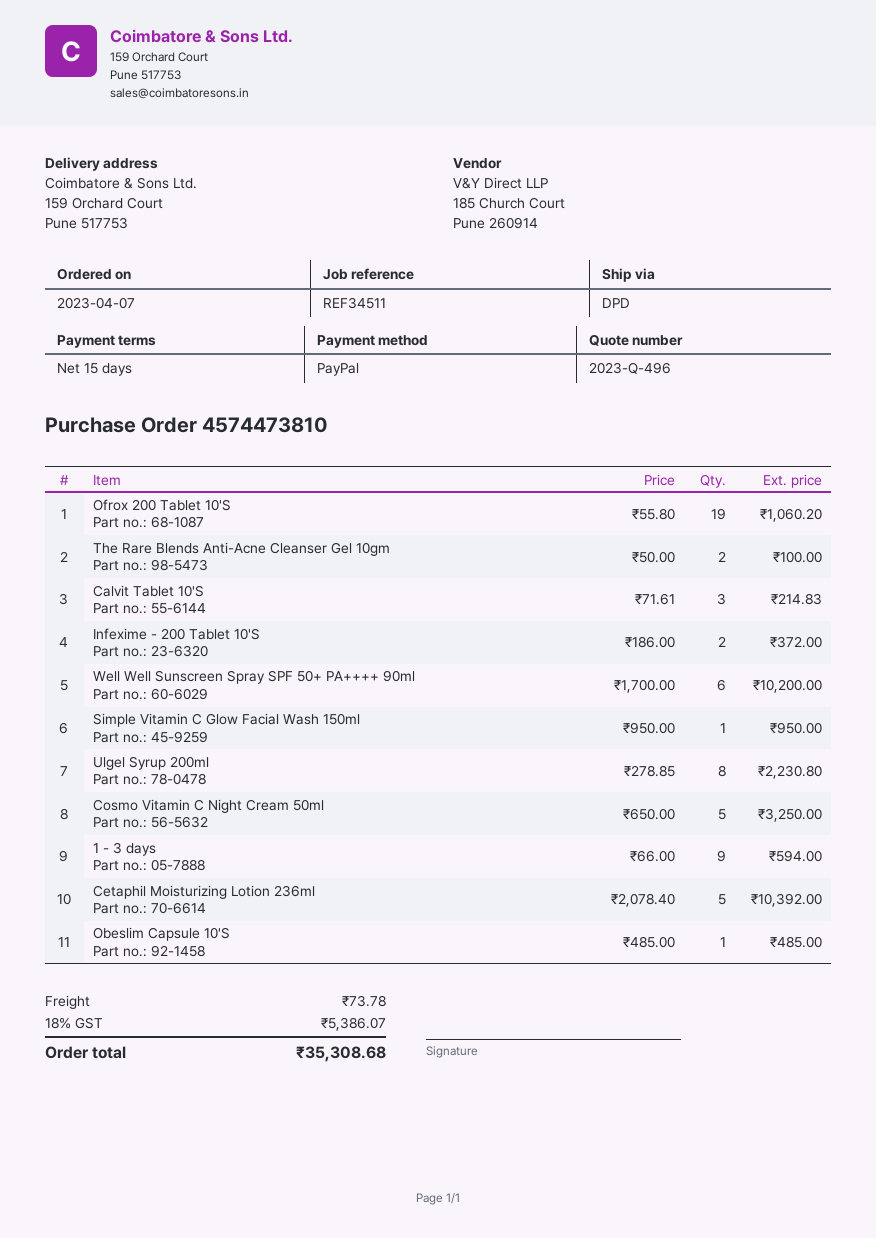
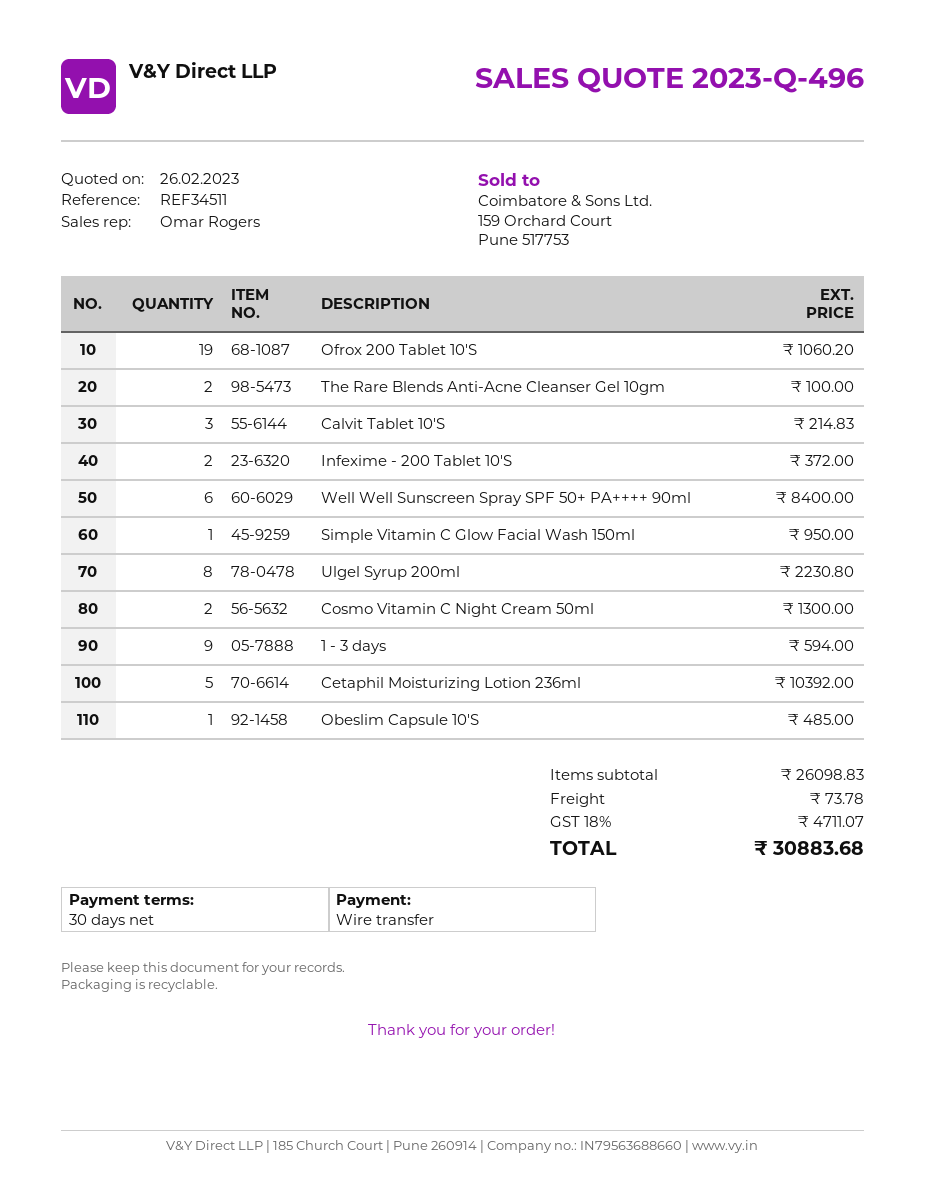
payment terms: 15 days -> 30 days
payment method: PayPal -> bank transfer
Well Well Sunscreen Spray SPF 50+ PA++++ 90ml: 6 for 10200.00 -> 6 for 8400.00
Cosmo Vitamin C Night Cream 50ml: 5 for 3250.00 -> 2 for 1300.00
tax: 18% = 5386.07 -> 18% = 4711.07
total: 35308.68 -> 30883.68

